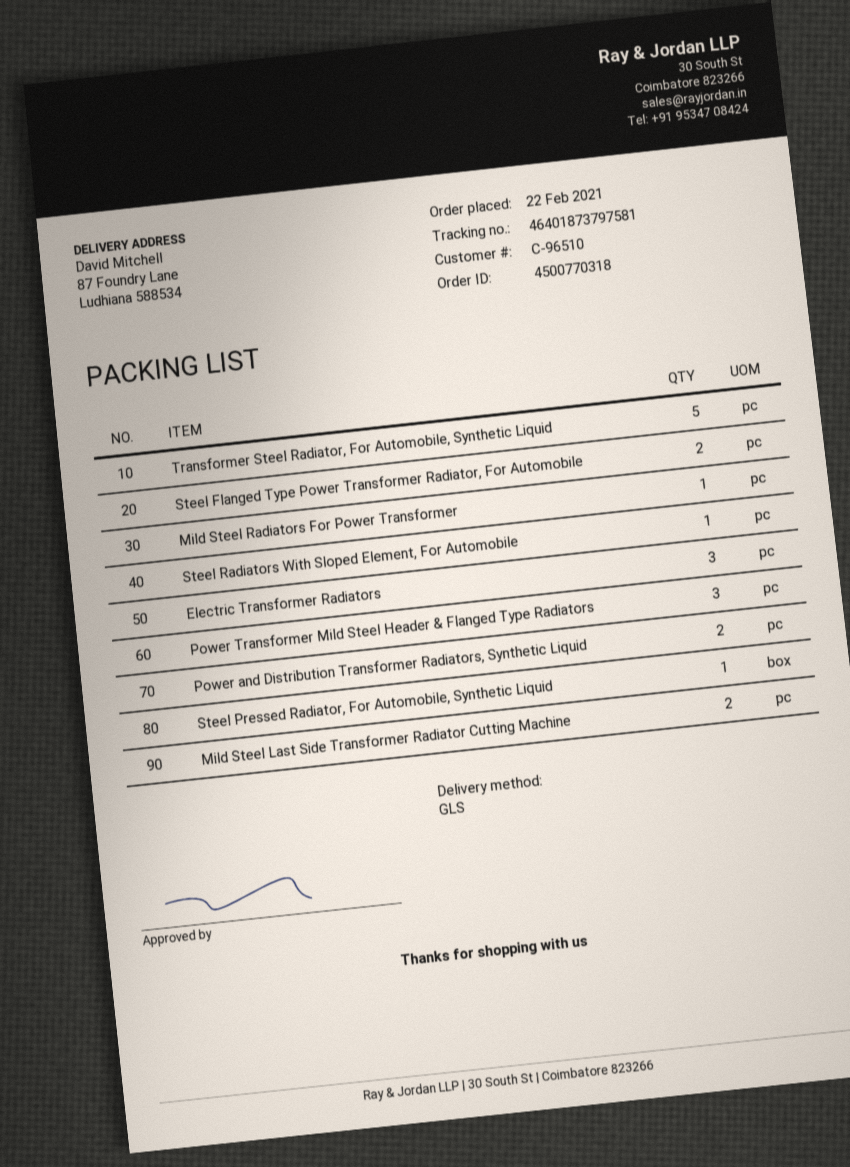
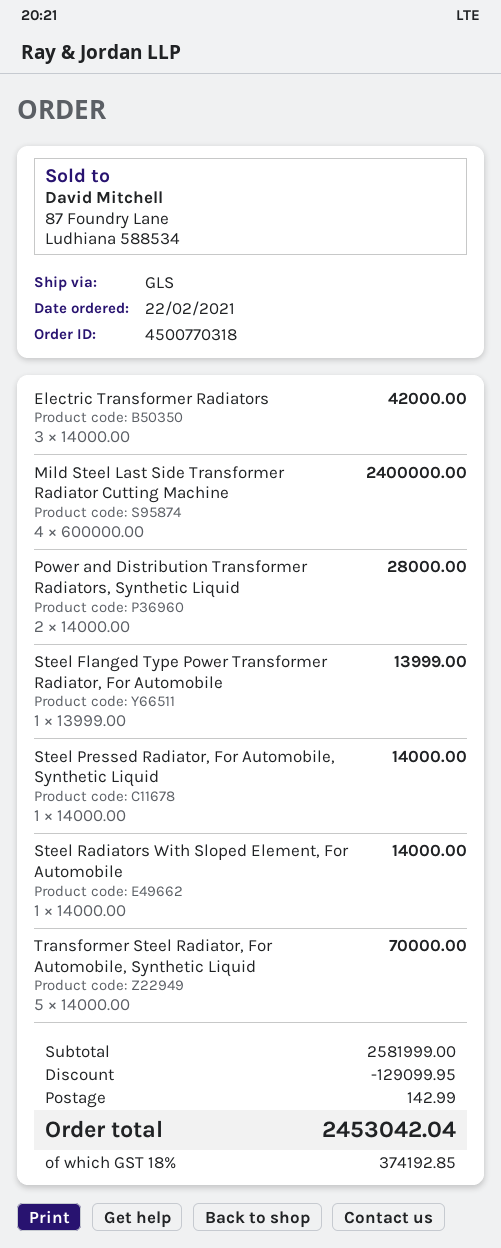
Steel Flanged Type Power Transformer Radiator, For Automobile: 2 -> 1
Mild Steel Radiators For Power Transformer: 1 -> none
Power Transformer Mild Steel Header & Flanged Type Radiators: 3 -> none
Mild Steel Last Side Transformer Radiator Cutting Machine: 2 -> 4

